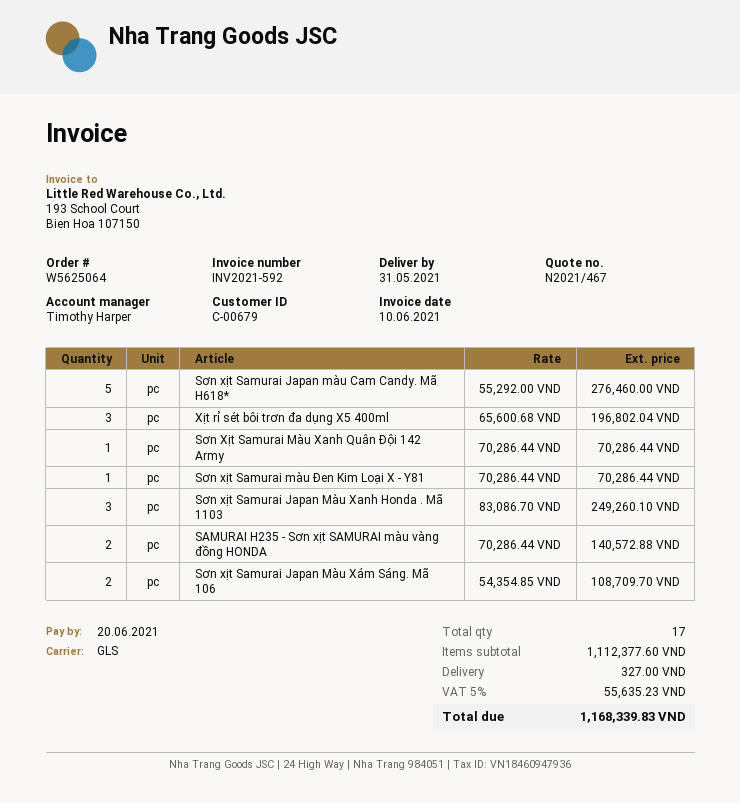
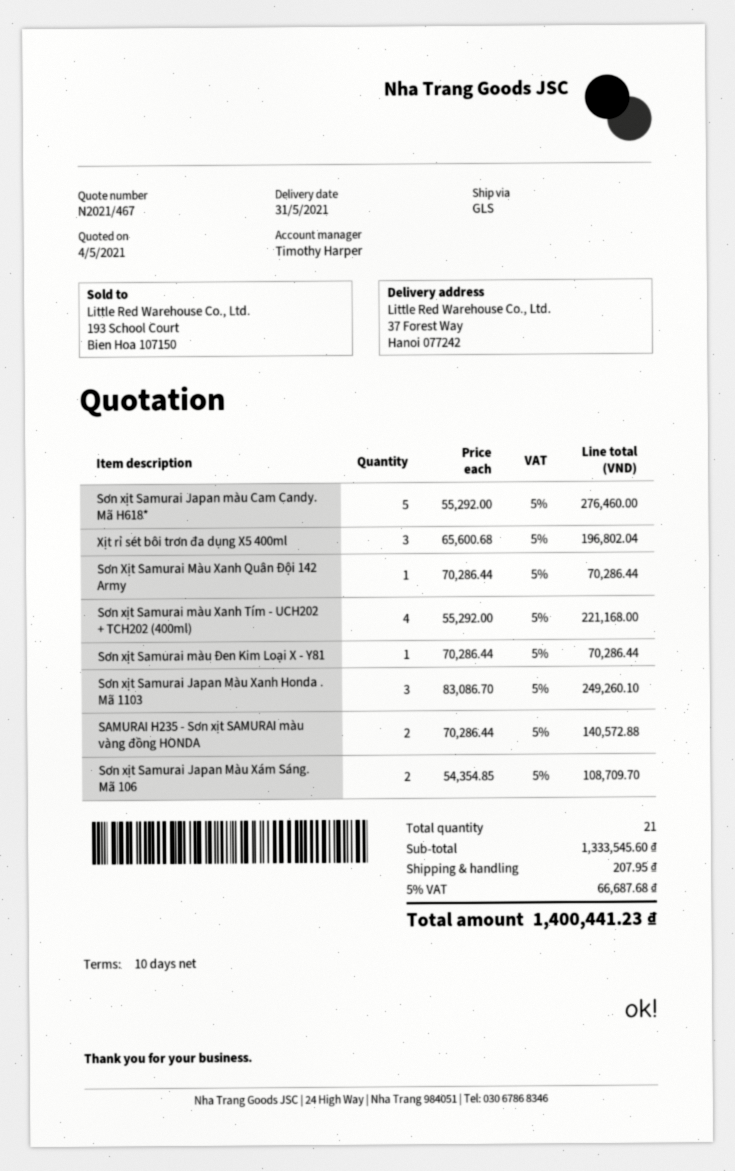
Sơn xịt Samurai màu Xanh Tím - UCH202 + TCH202 (400ml): none -> 4 x 55292.00 = 221168.00
total quantity: 17 -> 21
subtotal: 1112377.60 -> 1333545.60
shipping: 327.00 -> 207.95
tax: 5% = 55635.23 -> 5% = 66687.68
total: 1168339.83 -> 1400441.23

